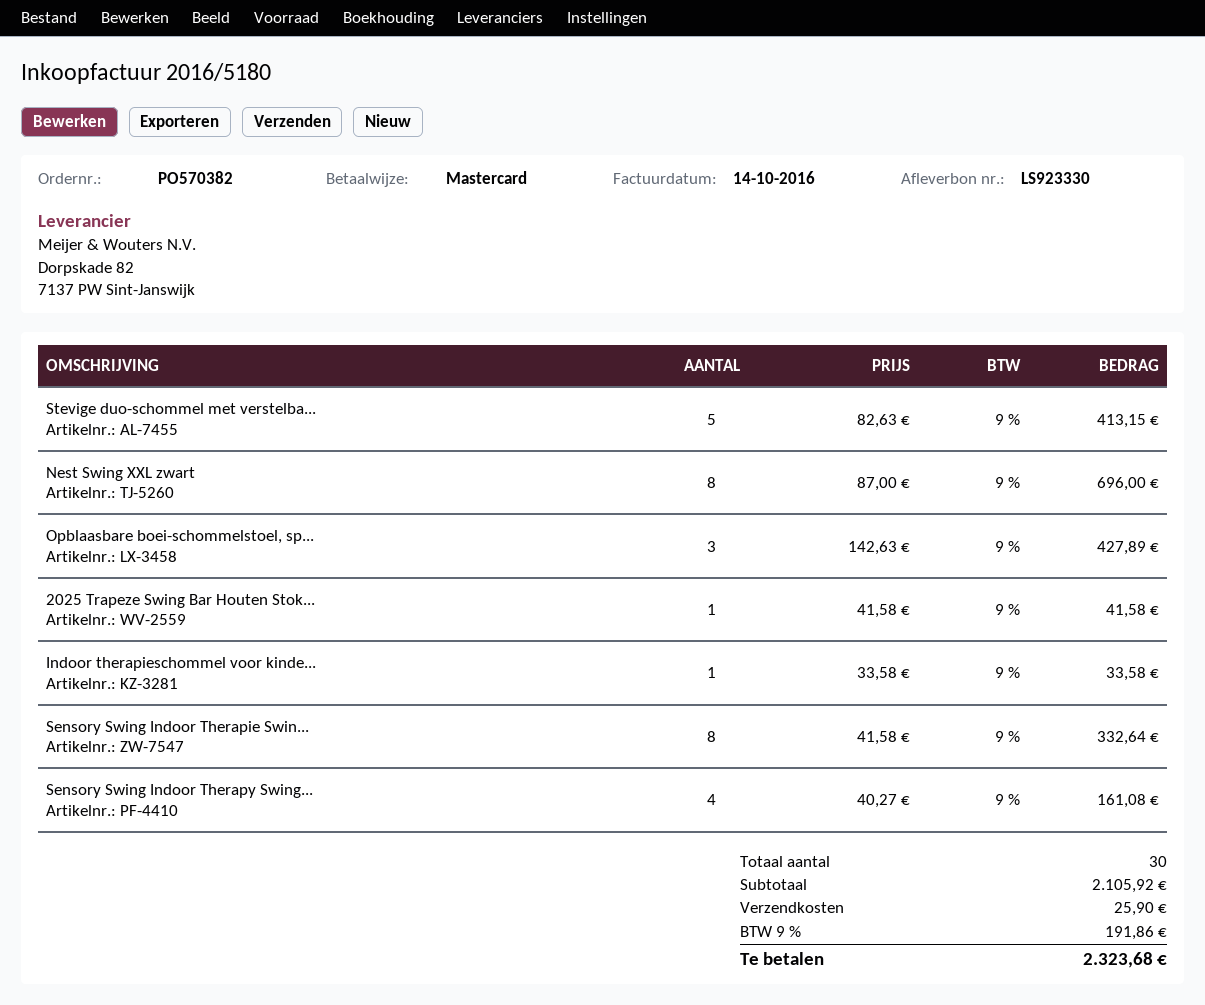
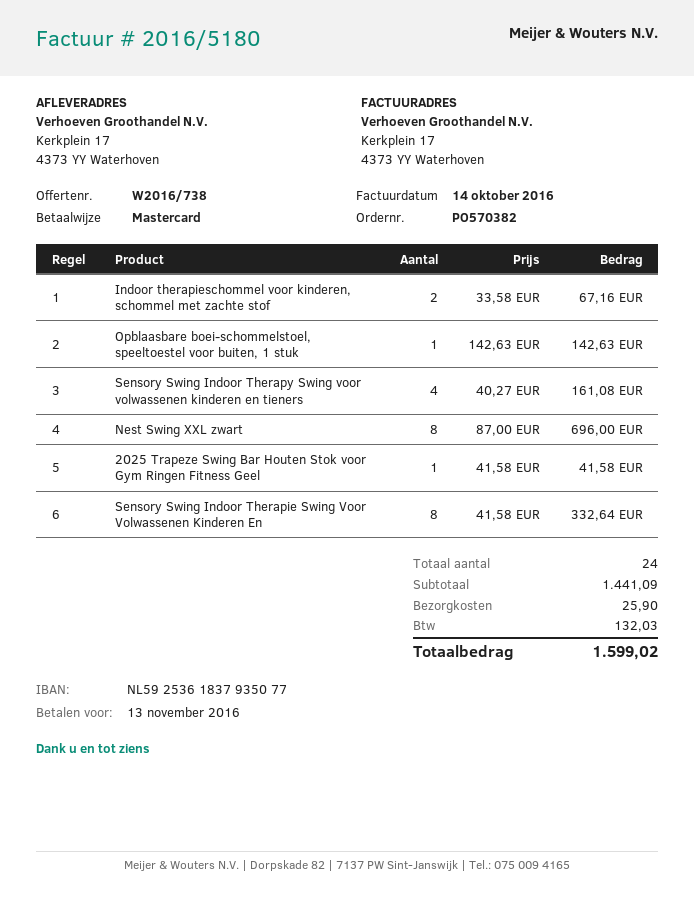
Stevige duo-schommel met verstelba...: 5 x 82.63 = 413.15 -> none
Opblaasbare boei-schommelstoel, sp...: 3 x 142.63 = 427.89 -> 1 x 142.63 = 142.63
Indoor therapieschommel voor kinde...: 1 x 33.58 = 33.58 -> 2 x 33.58 = 67.16
total quantity: 30 -> 24
subtotal: 2105.92 -> 1441.09
tax: 191.86 -> 132.03
total: 2323.68 -> 1599.02

